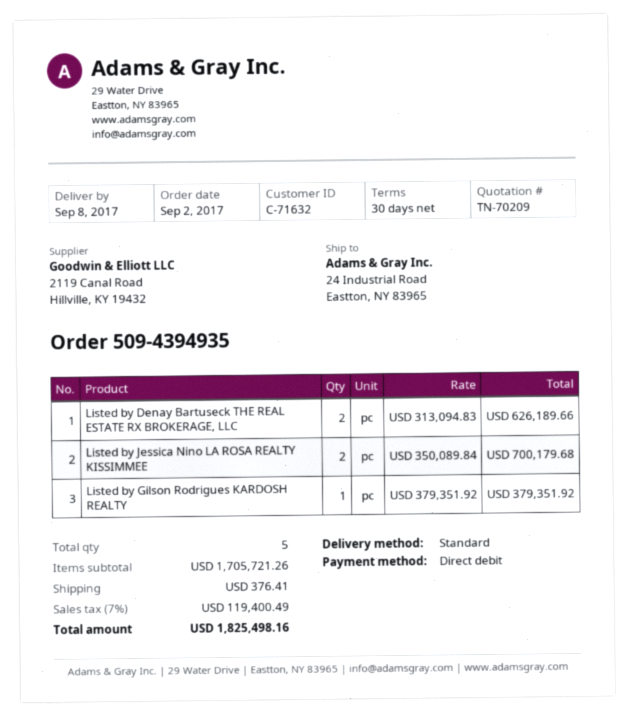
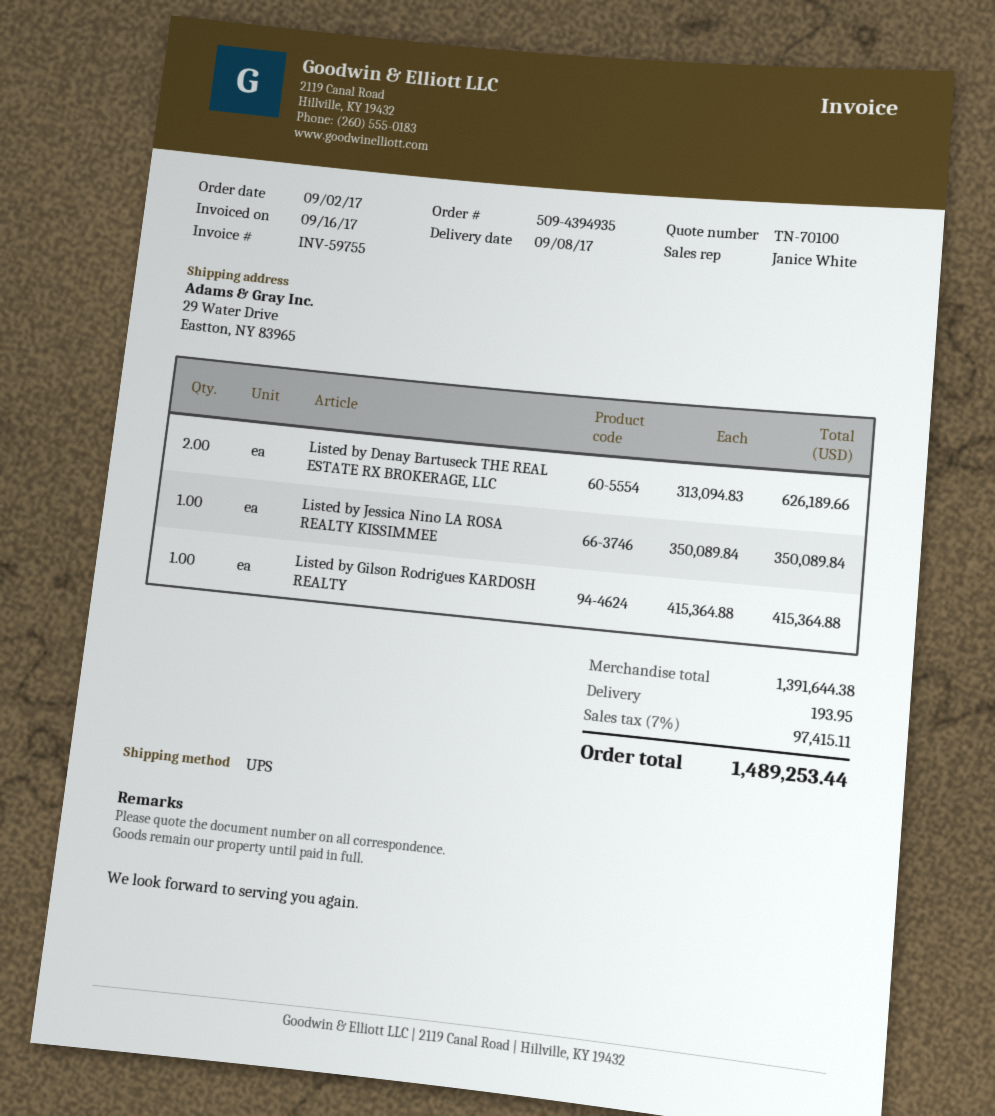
quote number: TN-70209 -> TN-70100
shipping method: standard -> UPS
ship to: 24 Industrial Road, Eastton, NY 83965 -> 29 Water Drive, Eastton, NY 83965
Listed by Jessica Nino LA ROSA REALTY KISSIMMEE: 2 x 350089.84 = 700179.68 -> 1 x 350089.84 = 350089.84
Listed by Gilson Rodrigues KARDOSH REALTY: 1 x 379351.92 = 379351.92 -> 1 x 415364.88 = 415364.88
subtotal: 1705721.26 -> 1391644.38
shipping: 376.41 -> 193.95
tax: 7% = 119400.49 -> 7% = 97415.11
total: 1825498.16 -> 1489253.44

